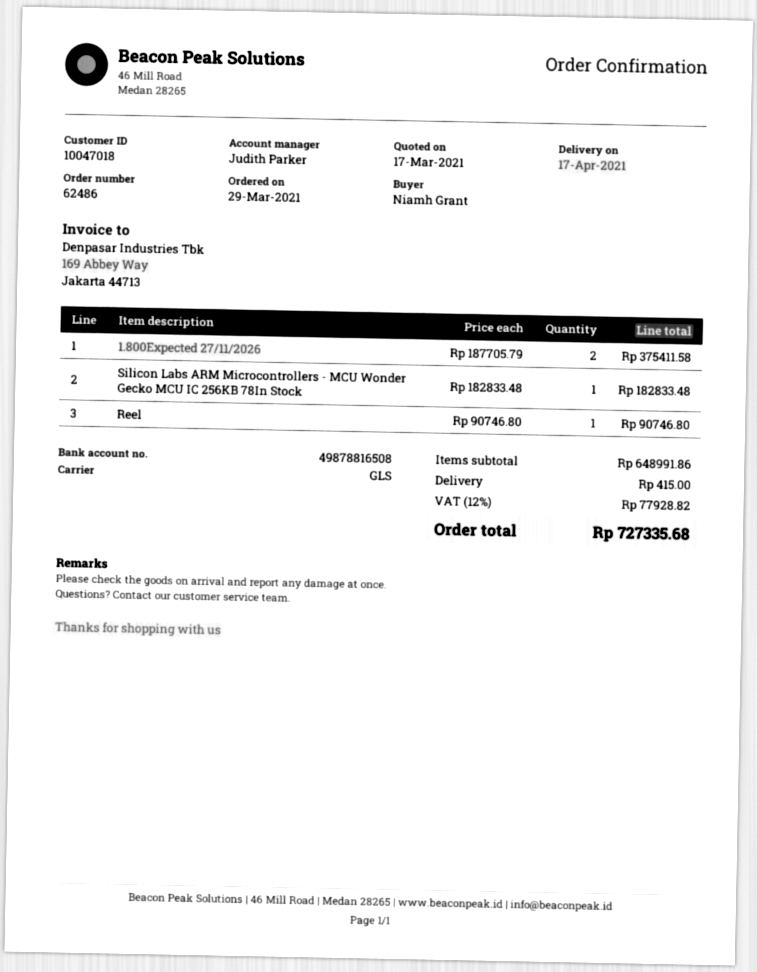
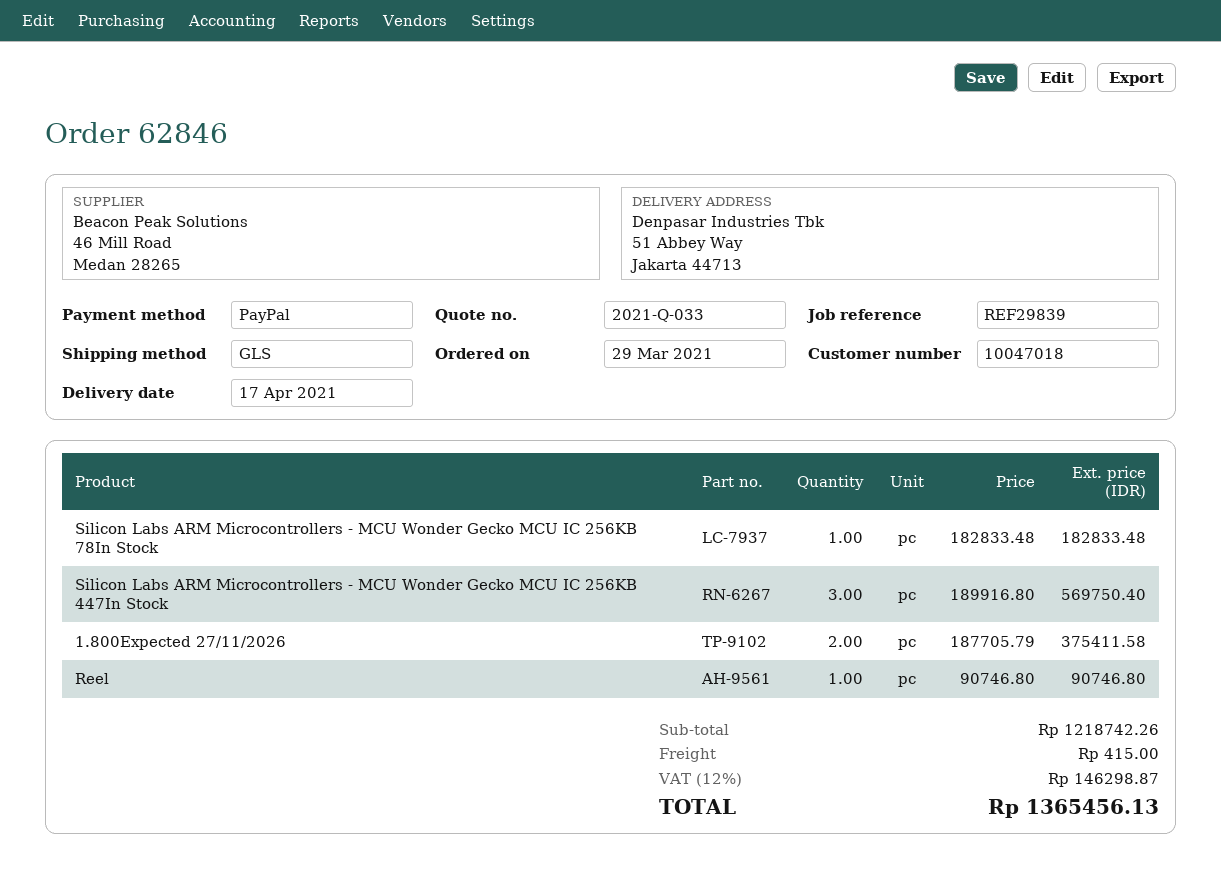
order number: 62486 -> 62846
Silicon Labs ARM Microcontrollers - MCU Wonder Gecko MCU IC 256KB 447In Stock: none -> 3 x 189916.80 = 569750.40
subtotal: 648991.86 -> 1218742.26
tax: 12% = 77928.82 -> 12% = 146298.87
total: 727335.68 -> 1365456.13

